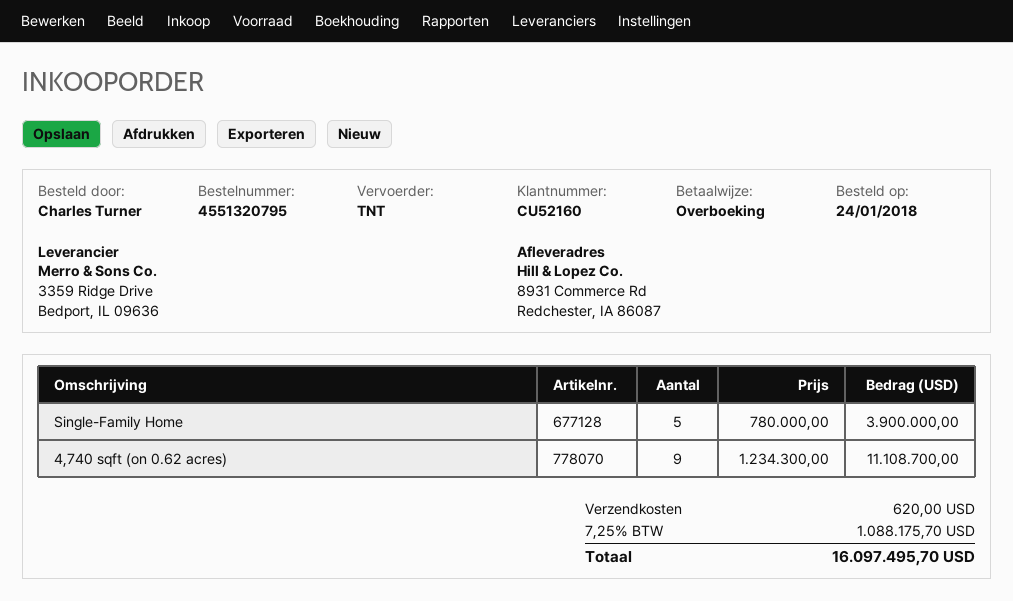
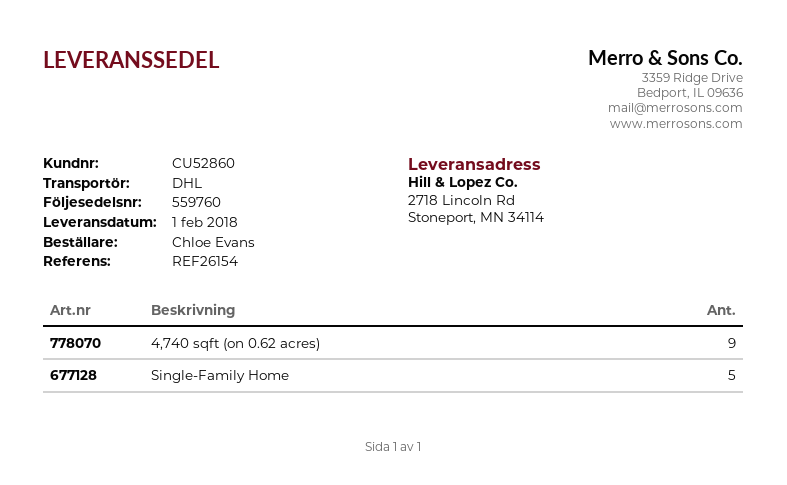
customer number: CU52160 -> CU52860
ordered by: Charles Turner -> Chloe Evans
shipping method: TNT -> DHL
ship to: 8931 Commerce Rd, Redchester, IA 86087 -> 2718 Lincoln Rd, Stoneport, MN 34114

